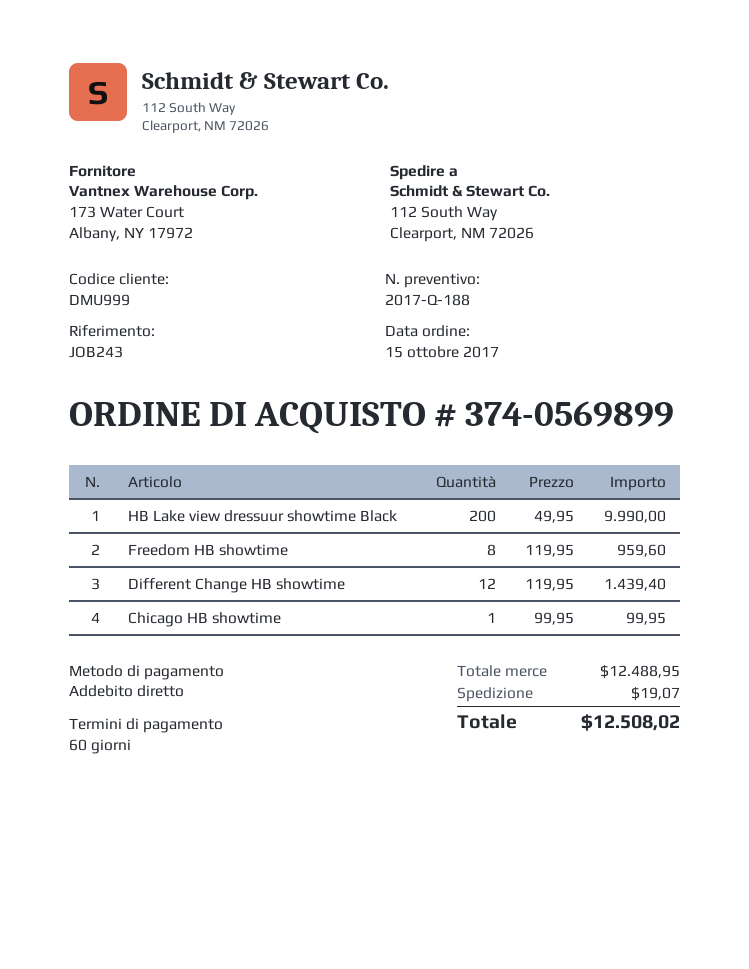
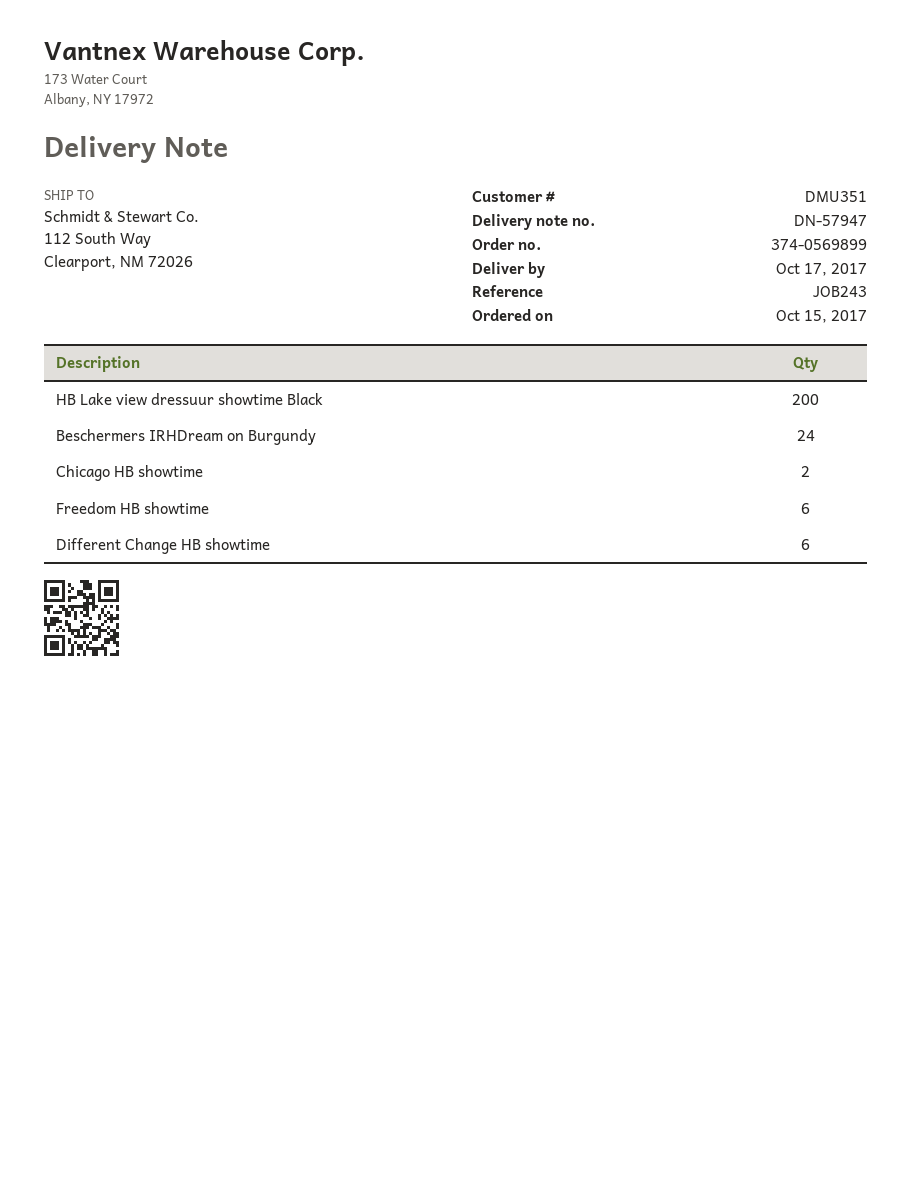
customer number: DMU999 -> DMU351
Freedom HB showtime: 8 -> 6
Different Change HB showtime: 12 -> 6
Chicago HB showtime: 1 -> 2
Beschermers IRHDream on Burgundy: none -> 24

